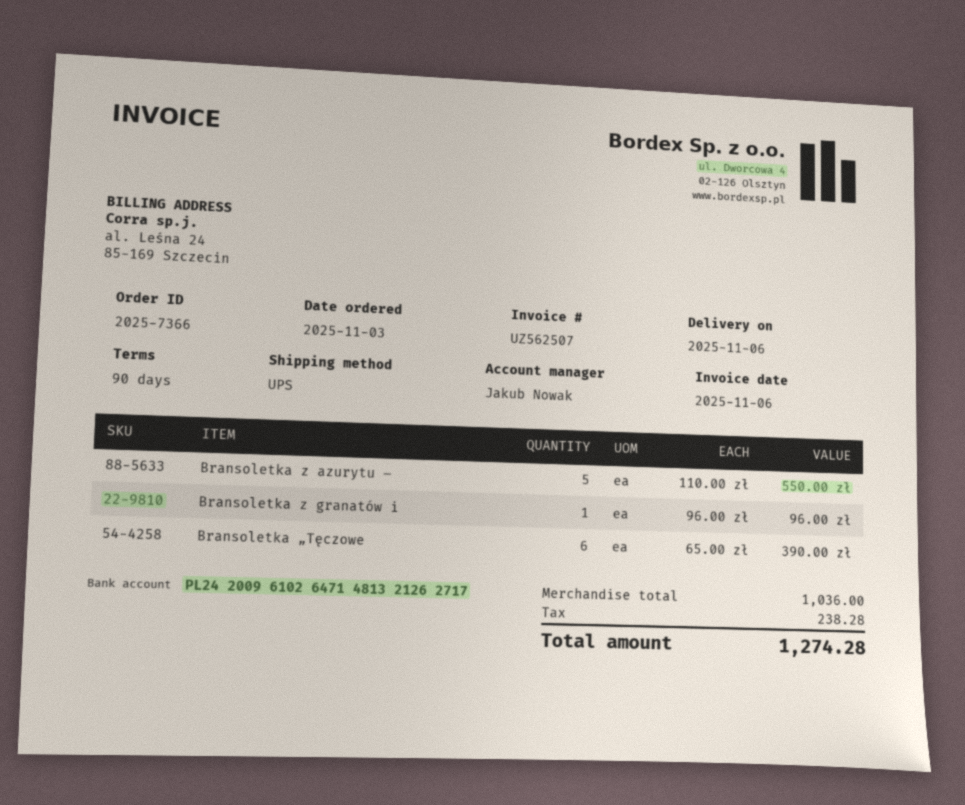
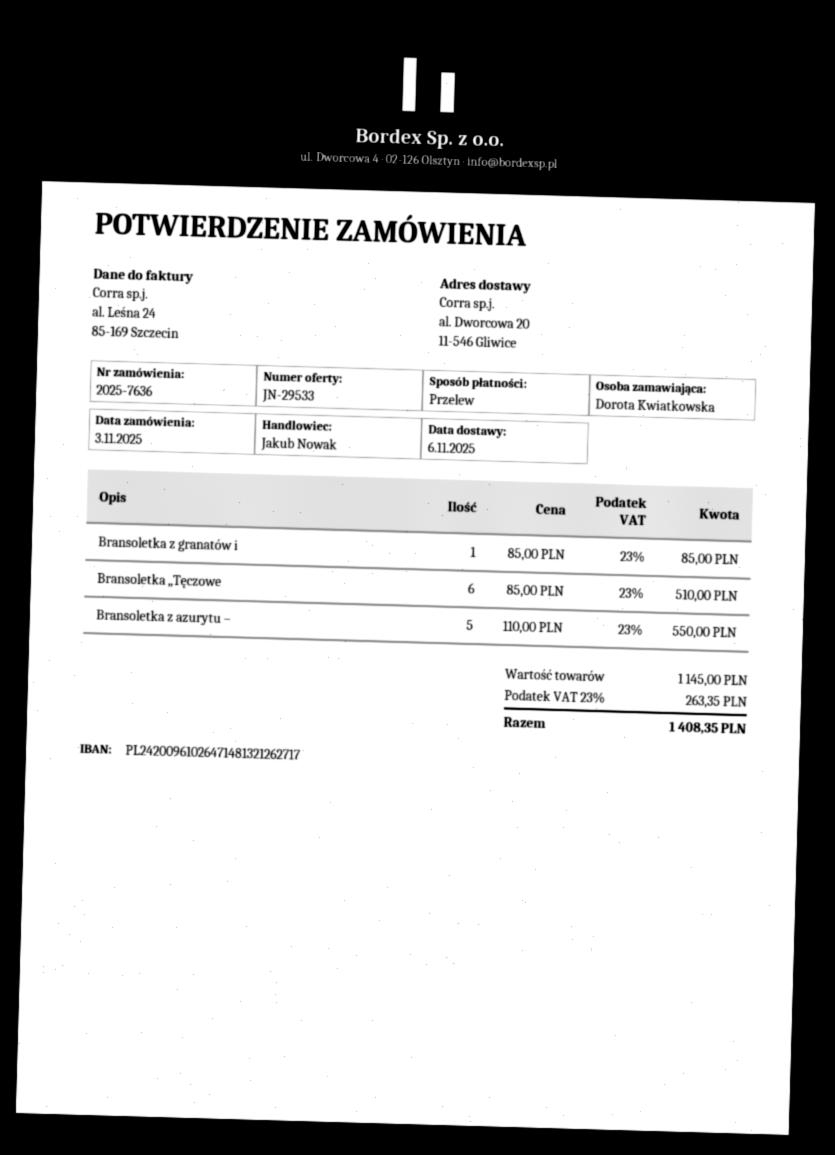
order number: 2025-7366 -> 2025-7636
Bransoletka z granatów i: 1 x 96.00 = 96.00 -> 1 x 85.00 = 85.00
Bransoletka „Tęczowe: 6 x 65.00 = 390.00 -> 6 x 85.00 = 510.00
subtotal: 1036.00 -> 1145.00
tax: 238.28 -> 263.35
total: 1274.28 -> 1408.35

